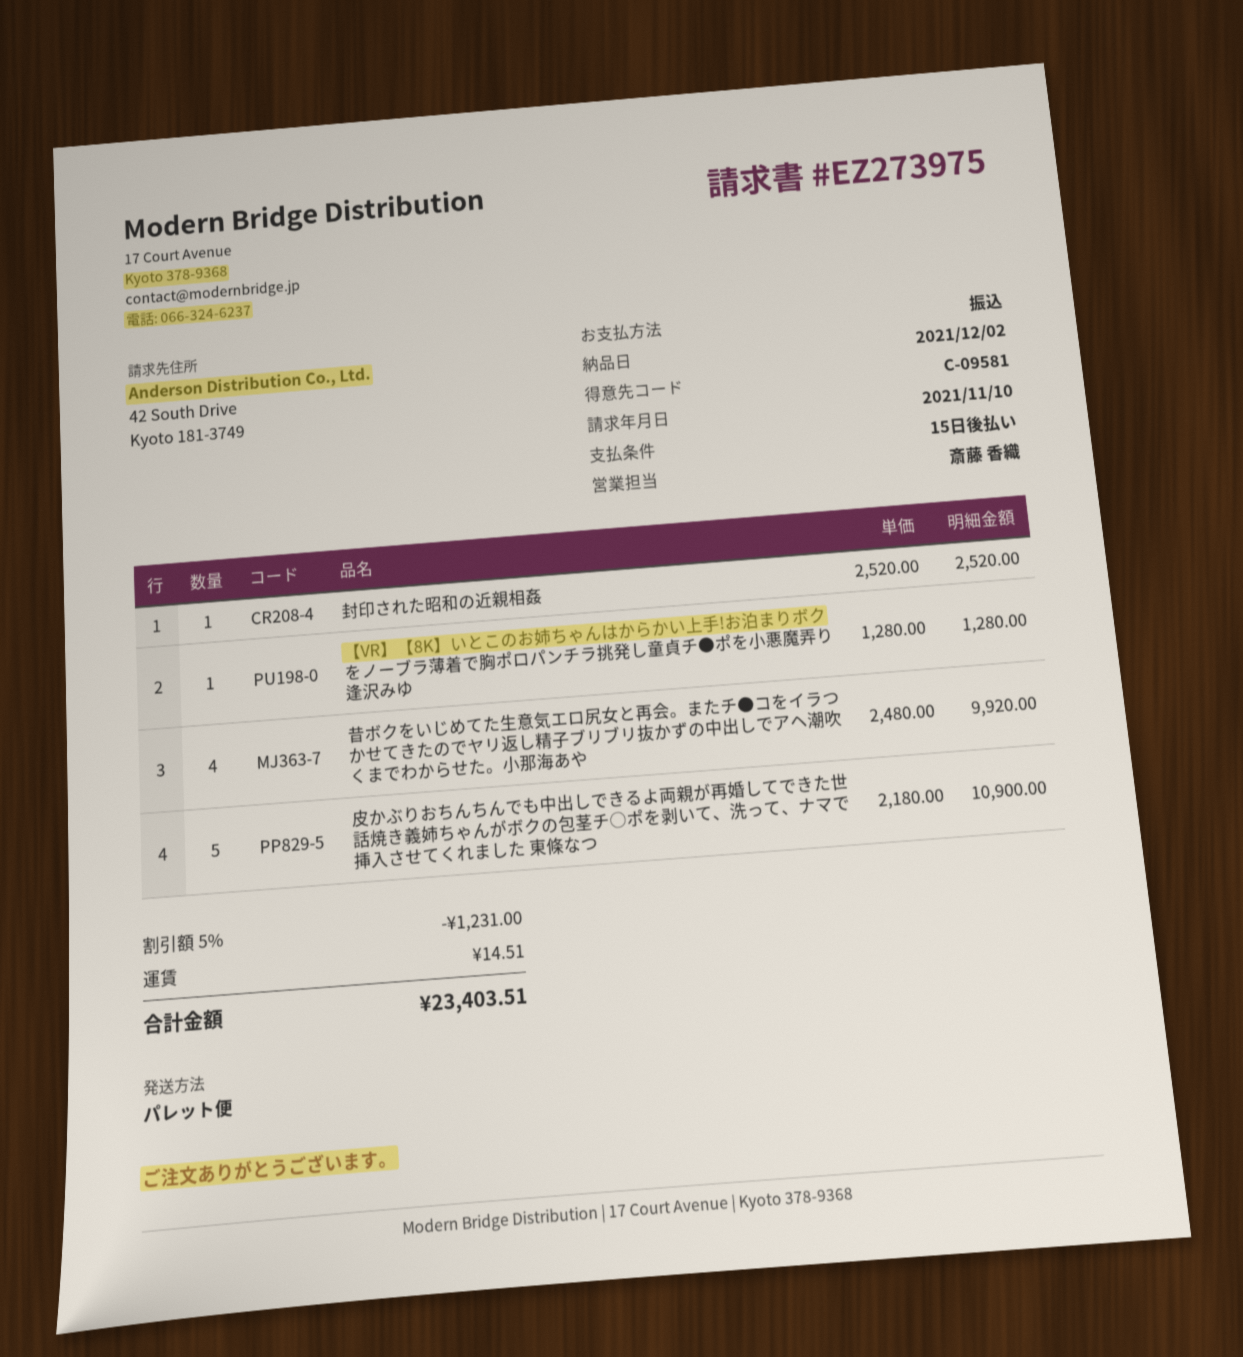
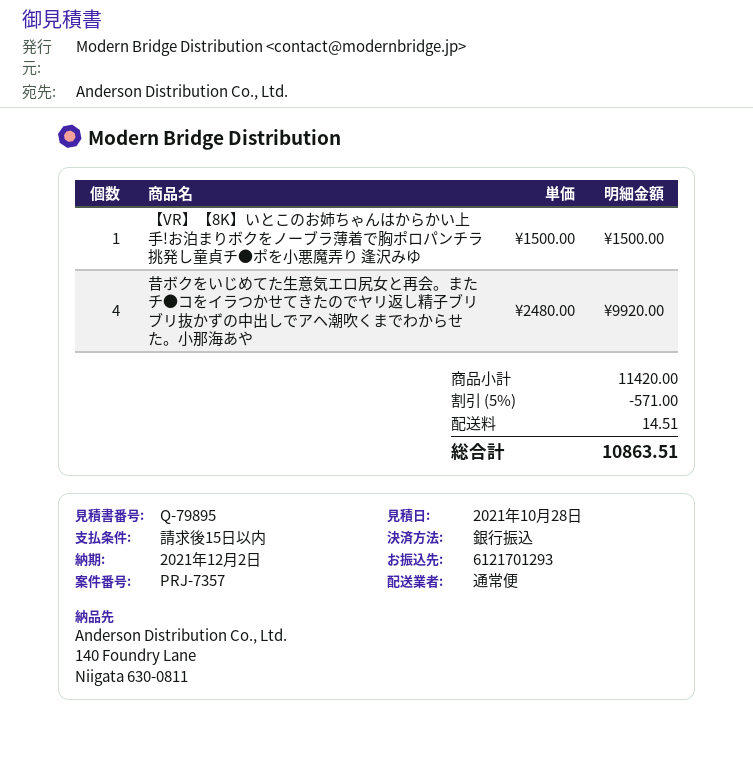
shipping method: pallet freight -> standard
封印された昭和の近親相姦: 1 x 2520.00 = 2520.00 -> none
【VR】【8K】いとこのお姉ちゃんはからかい上手!お泊まりボクをノーブラ薄着で胸ポロパンチラ挑発し童貞チ●ポを小悪魔弄り 逢沢みゆ: 1 x 1280.00 = 1280.00 -> 1 x 1500.00 = 1500.00
皮かぶりおちんちんでも中出しできるよ両親が再婚してできた世話焼き義姉ちゃんがボクの包茎チ○ポを剥いて、洗って、ナマで挿入させてくれました 東條なつ: 5 x 2180.00 = 10900.00 -> none
discount: 5% = 1231.00 -> 5% = 571.00
total: 23403.51 -> 10863.51

